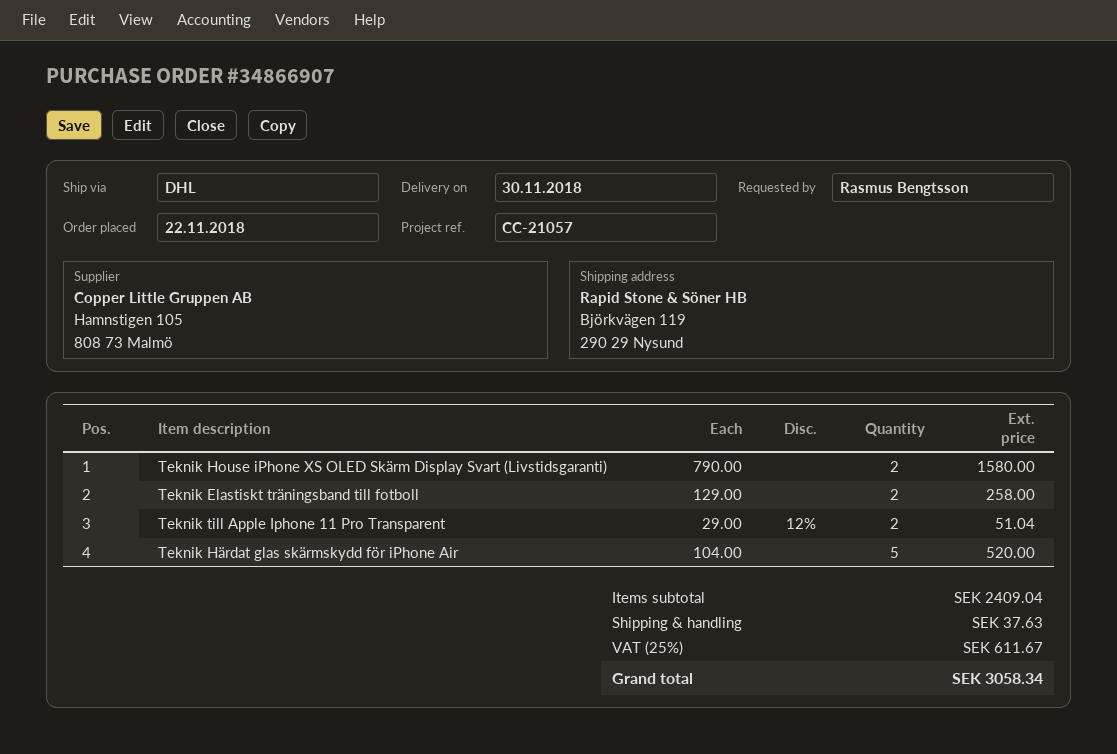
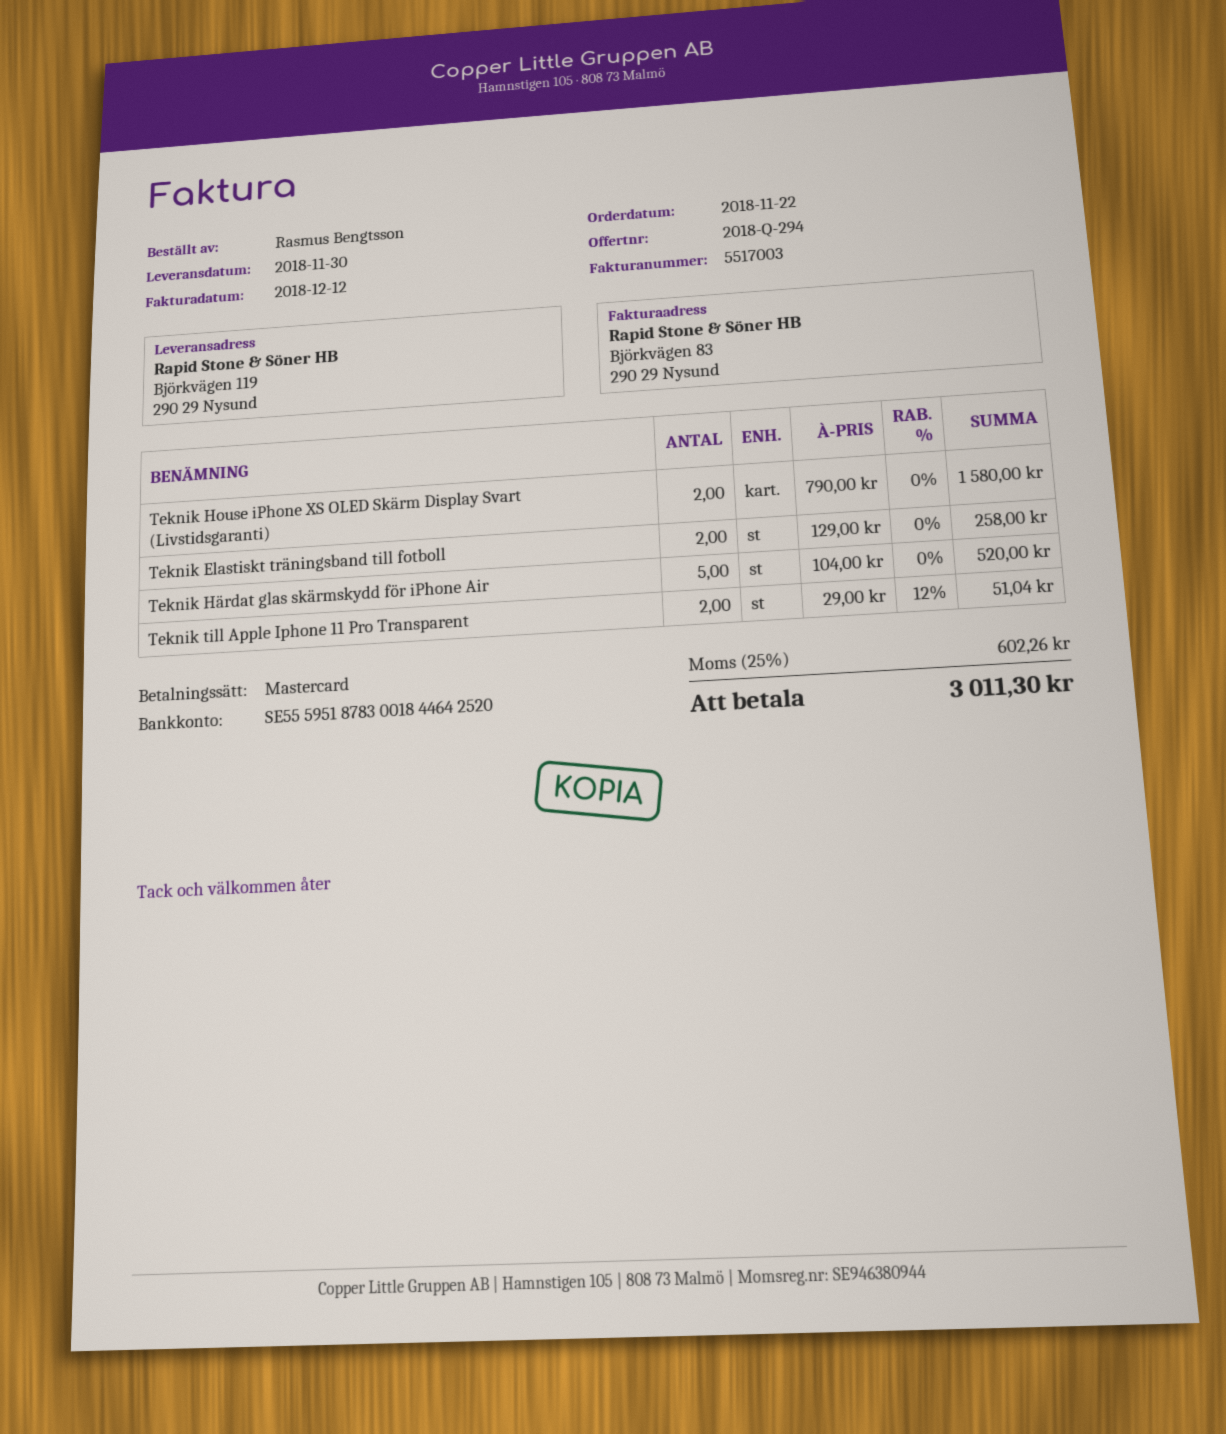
shipping: 37.63 -> none
tax: 25% = 611.67 -> 25% = 602.26
total: 3058.34 -> 3011.30

